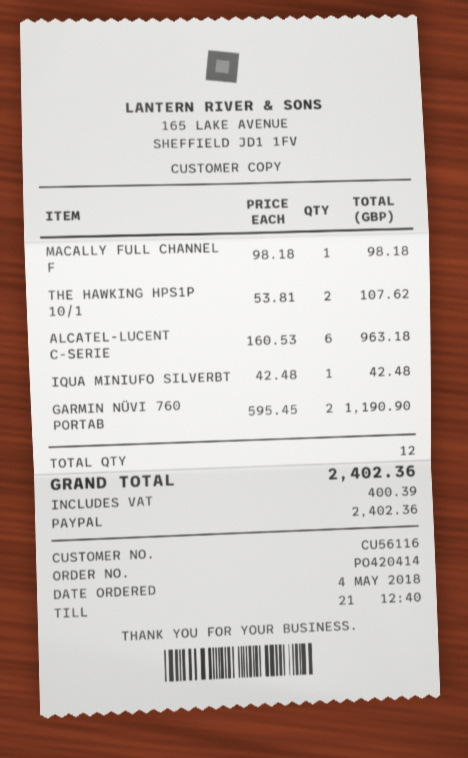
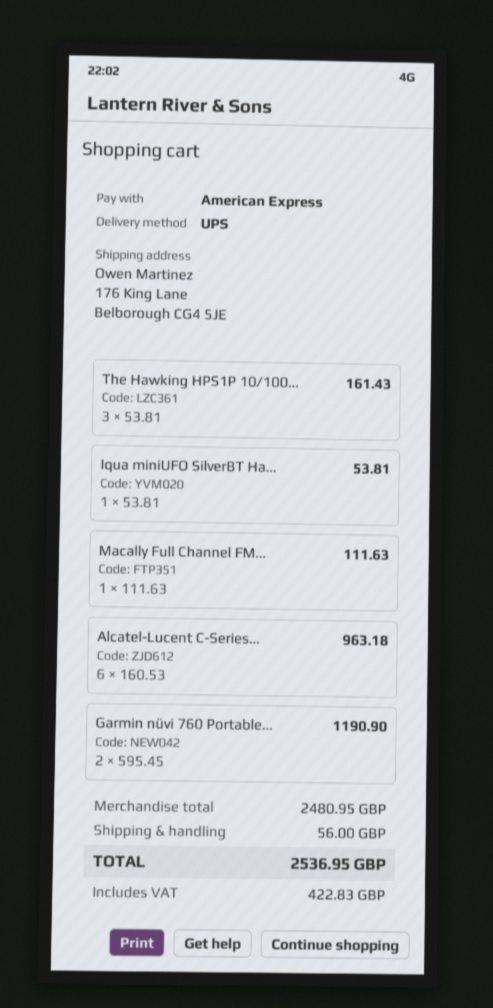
payment method: PayPal -> American Express
MACALLY FULL CHANNEL F: 1 x 98.18 = 98.18 -> 1 x 111.63 = 111.63
THE HAWKING HPS1P 10/1: 2 x 53.81 = 107.62 -> 3 x 53.81 = 161.43
IQUA MINIUFO SILVERBT: 1 x 42.48 = 42.48 -> 1 x 53.81 = 53.81
shipping: none -> 56.00
tax: 400.39 -> 422.83
total: 2402.36 -> 2536.95

